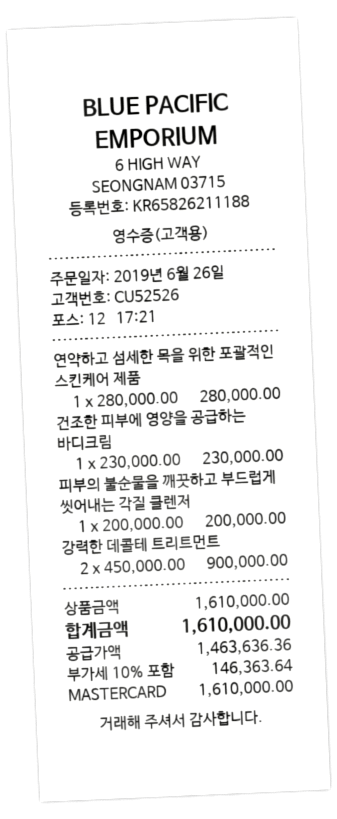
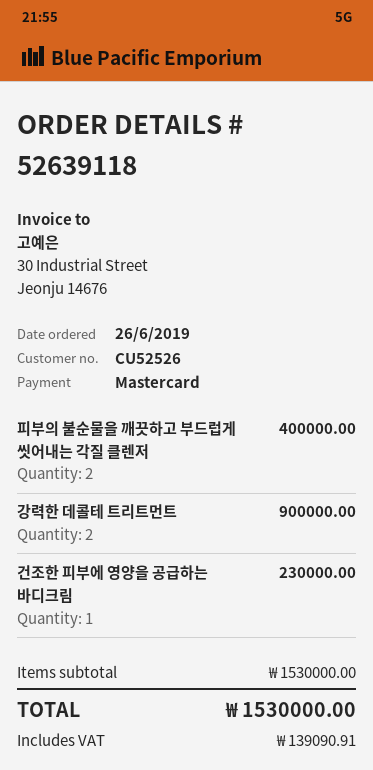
연약하고 섬세한 목을 위한 포괄적인 스킨케어 제품: 1 for 280000.00 -> none
피부의 불순물을 깨끗하고 부드럽게 씻어내는 각질 클렌저: 1 for 200000.00 -> 2 for 400000.00
subtotal: 1610000.00 -> 1530000.00
tax: 146363.64 -> 139090.91
total: 1610000.00 -> 1530000.00

